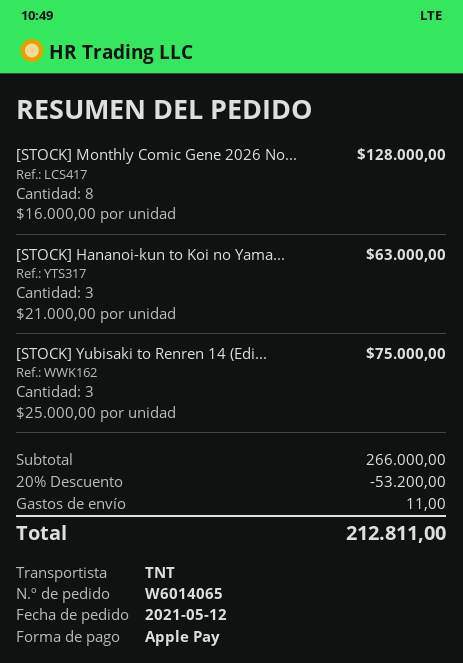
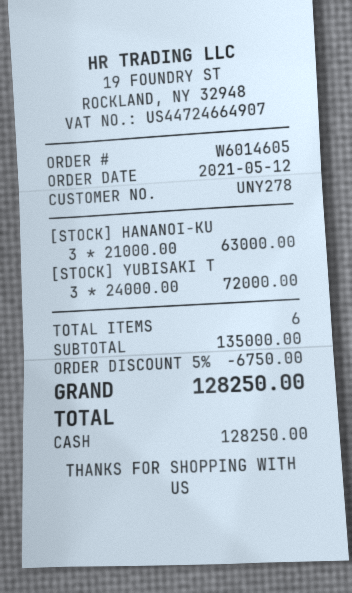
order number: W6014065 -> W6014605
payment method: Apple Pay -> cash
[STOCK] Monthly Comic Gene 2026 No...: 8 x 16000.00 = 128000.00 -> none
[STOCK] Yubisaki to Renren 14 (Edi...: 3 x 25000.00 = 75000.00 -> 3 x 24000.00 = 72000.00
subtotal: 266000.00 -> 135000.00
discount: 20% = 53200.00 -> 5% = 6750.00
shipping: 11.00 -> none
total: 212811.00 -> 128250.00

